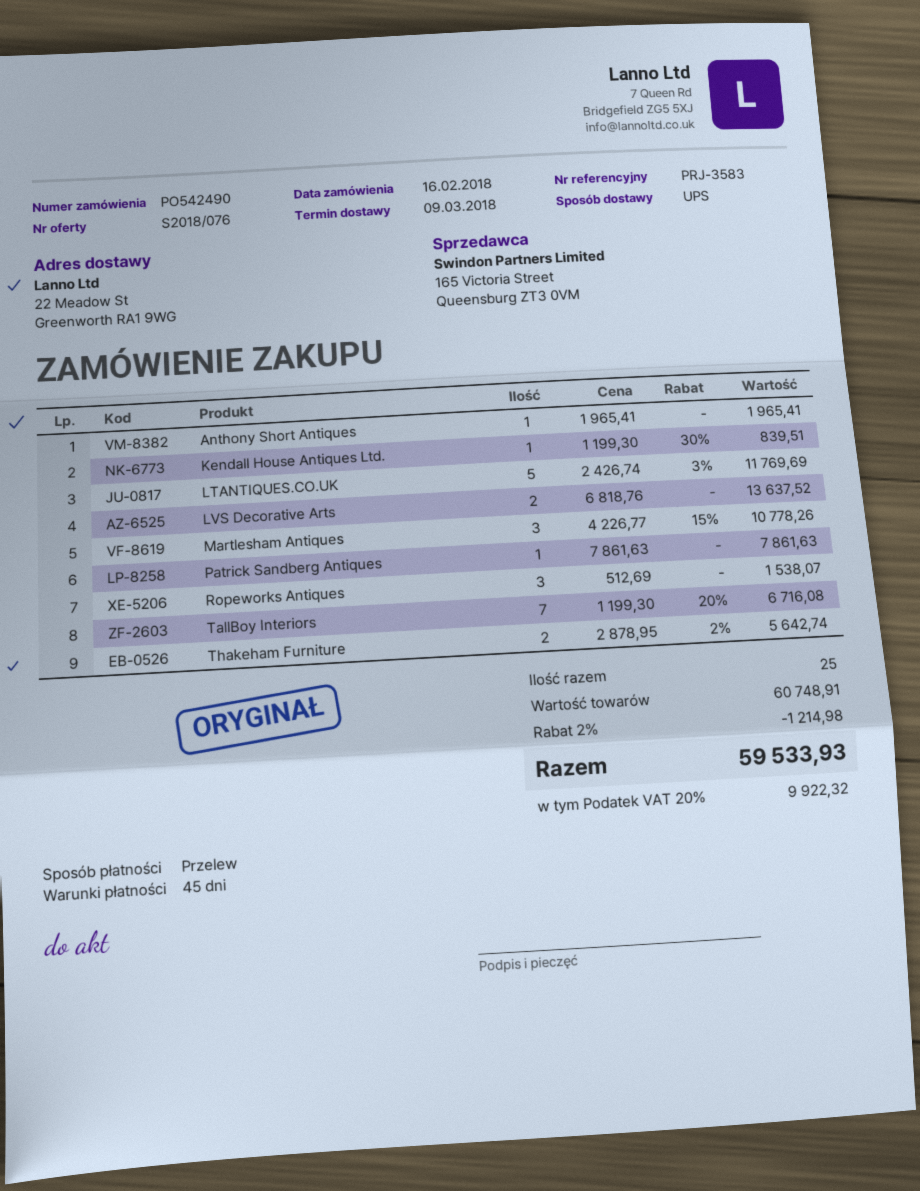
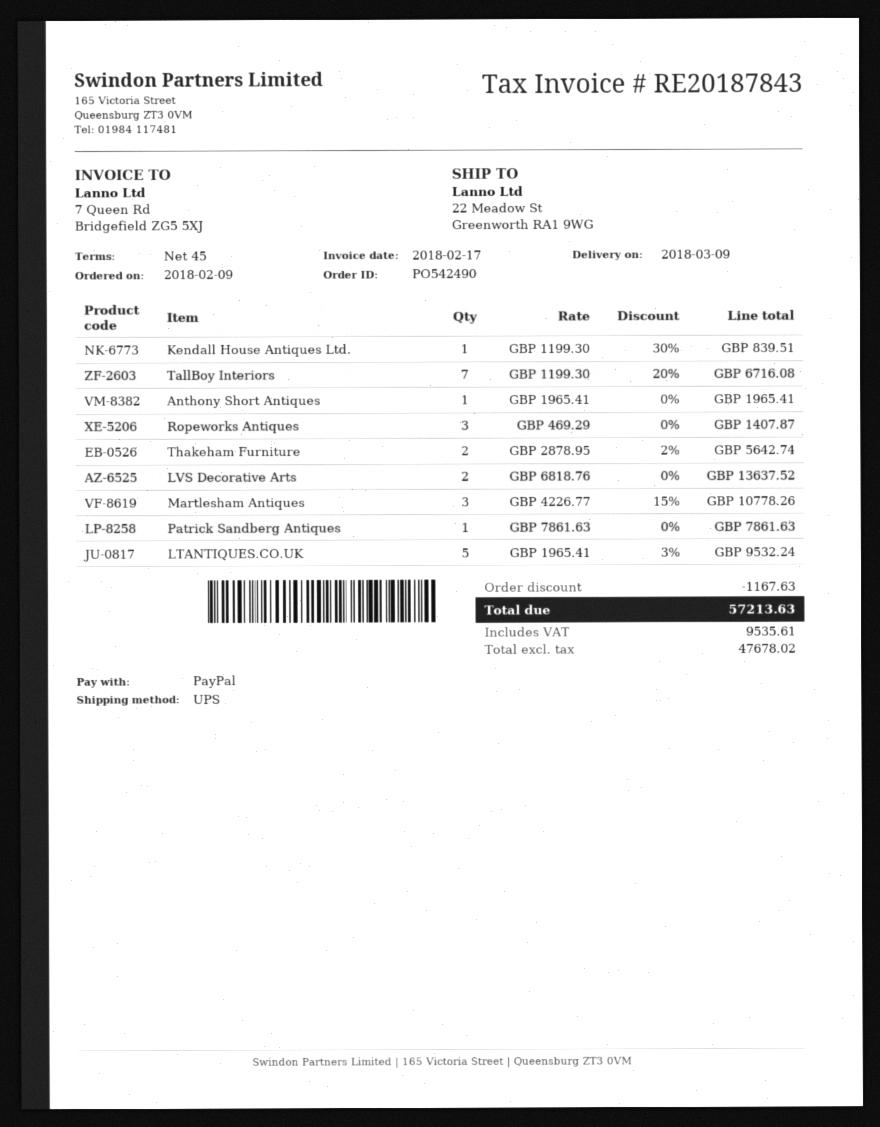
order date: 2018-02-16 -> 2018-02-09
payment method: bank transfer -> PayPal
LTANTIQUES.CO.UK: 5 x 2426.74 - 3% = 11769.69 -> 5 x 1965.41 - 3% = 9532.24
Ropeworks Antiques: 3 x 512.69 = 1538.07 -> 3 x 469.29 = 1407.87
discount: 1214.98 -> 1167.63
tax: 9922.32 -> 9535.61
total: 59533.93 -> 57213.63

